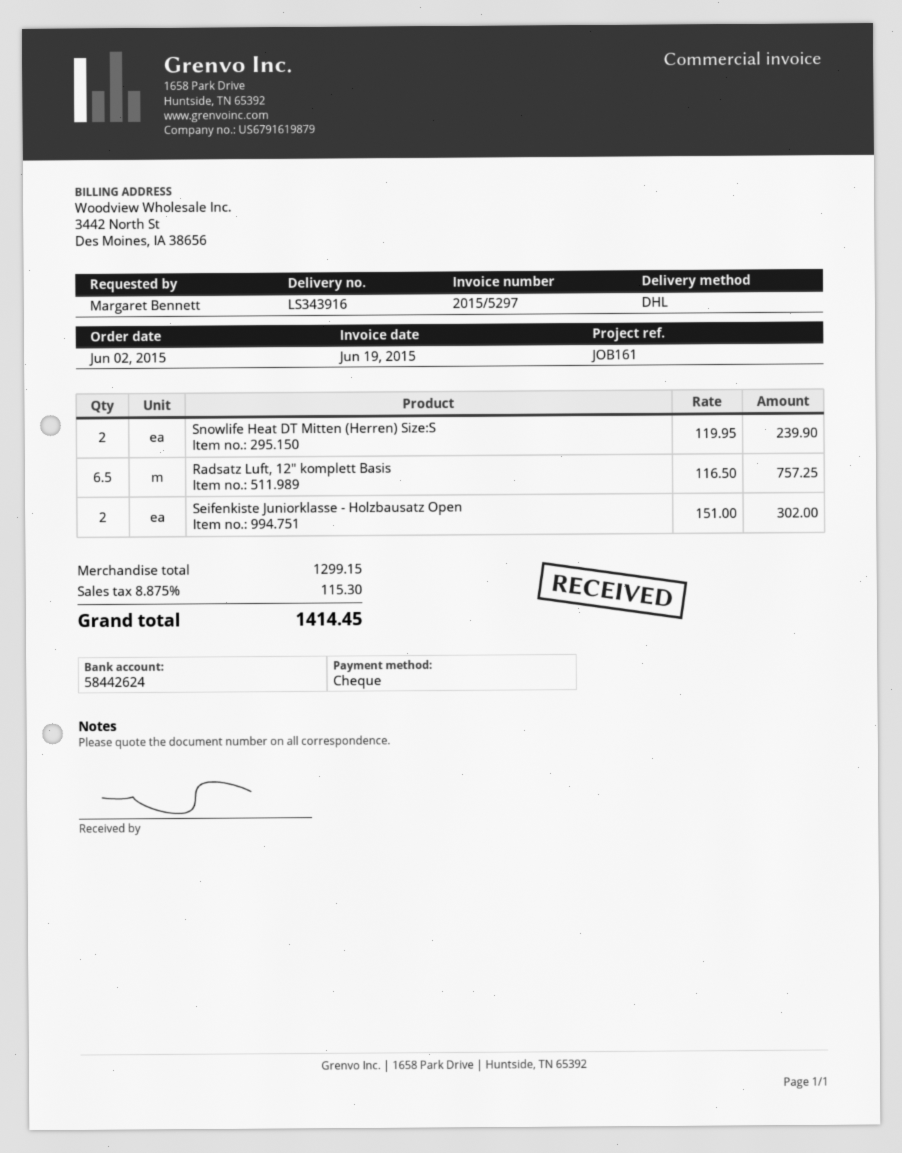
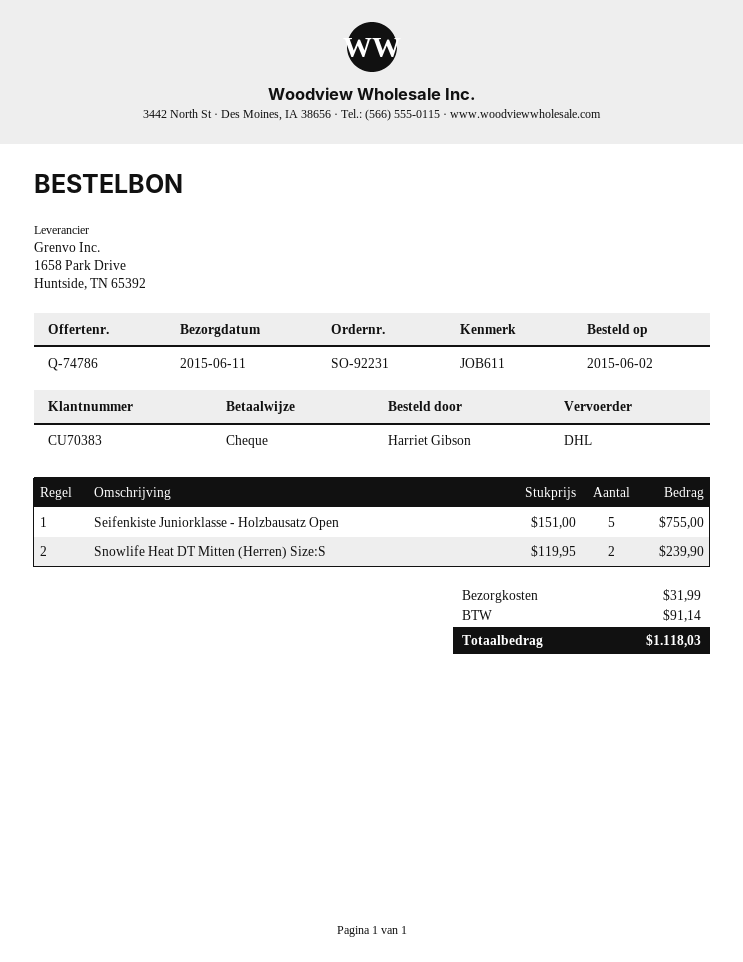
reference: JOB161 -> JOB611
ordered by: Margaret Bennett -> Harriet Gibson
Radsatz Luft, 12" komplett Basis: 6.5 x 116.50 = 757.25 -> none
Seifenkiste Juniorklasse - Holzbausatz Open: 2 x 151.00 = 302.00 -> 5 x 151.00 = 755.00
shipping: none -> 31.99
tax: 115.30 -> 91.14
total: 1414.45 -> 1118.03

